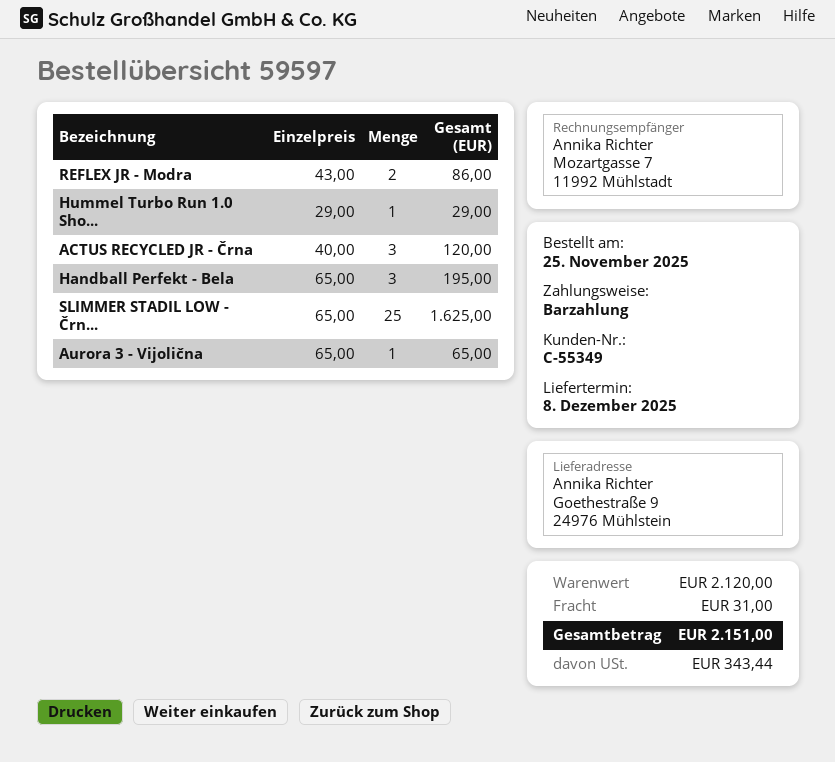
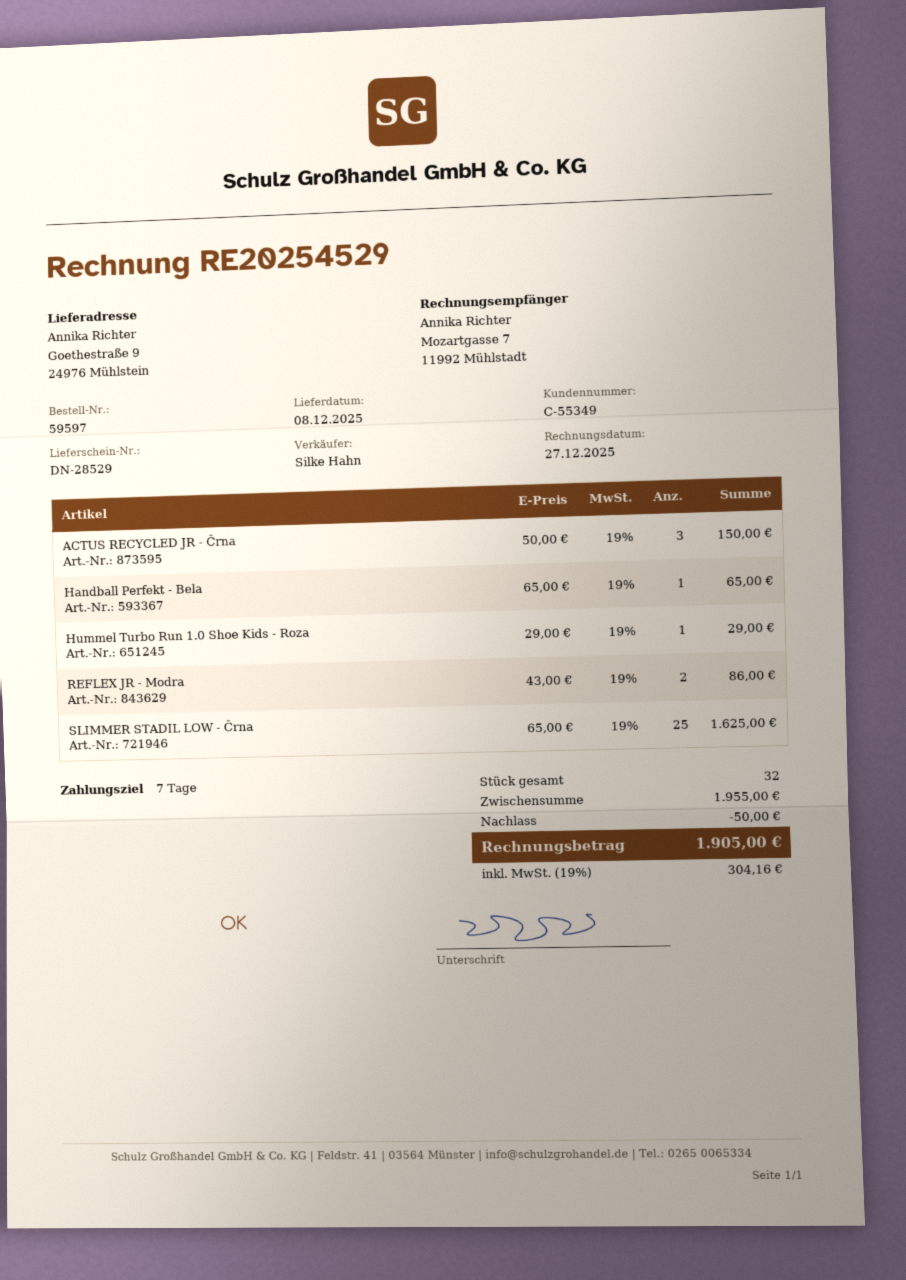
ACTUS RECYCLED JR - Črna: 3 x 40.00 = 120.00 -> 3 x 50.00 = 150.00
Handball Perfekt - Bela: 3 x 65.00 = 195.00 -> 1 x 65.00 = 65.00
Aurora 3 - Vijolična: 1 x 65.00 = 65.00 -> none
subtotal: 2120.00 -> 1955.00
discount: none -> 50.00
shipping: 31.00 -> none
tax: 343.44 -> 304.16
total: 2151.00 -> 1905.00

